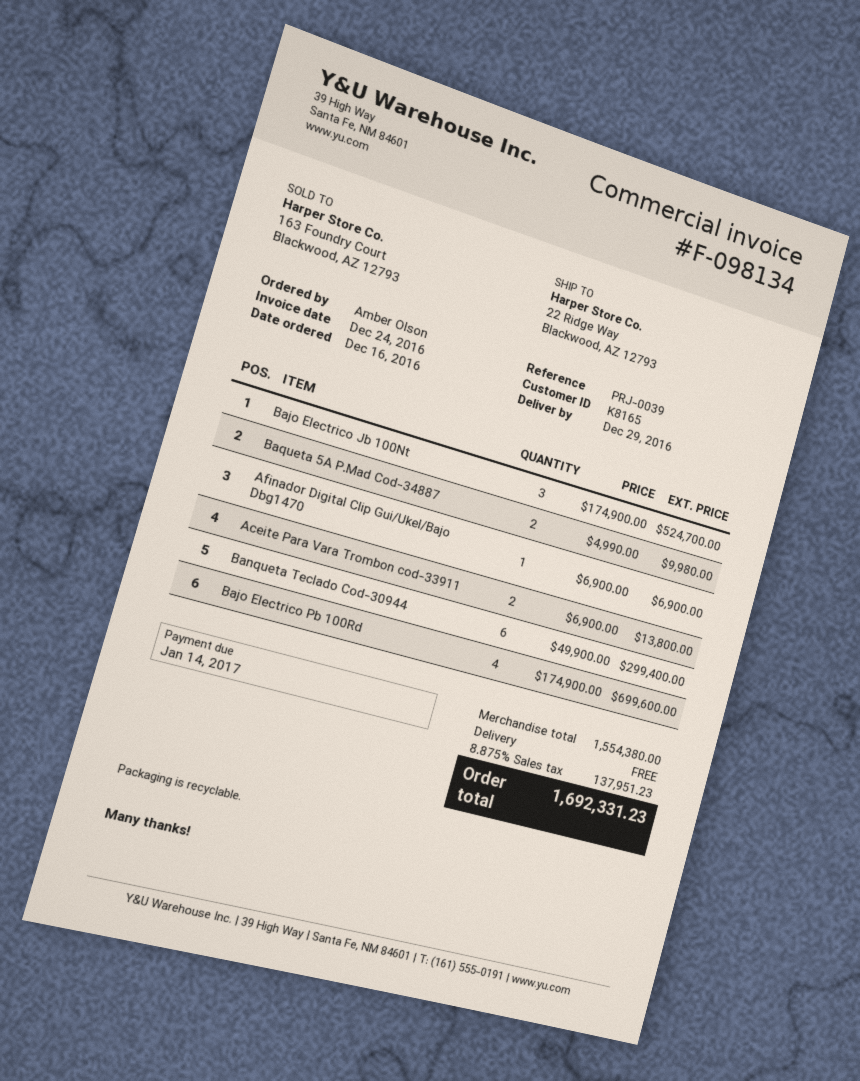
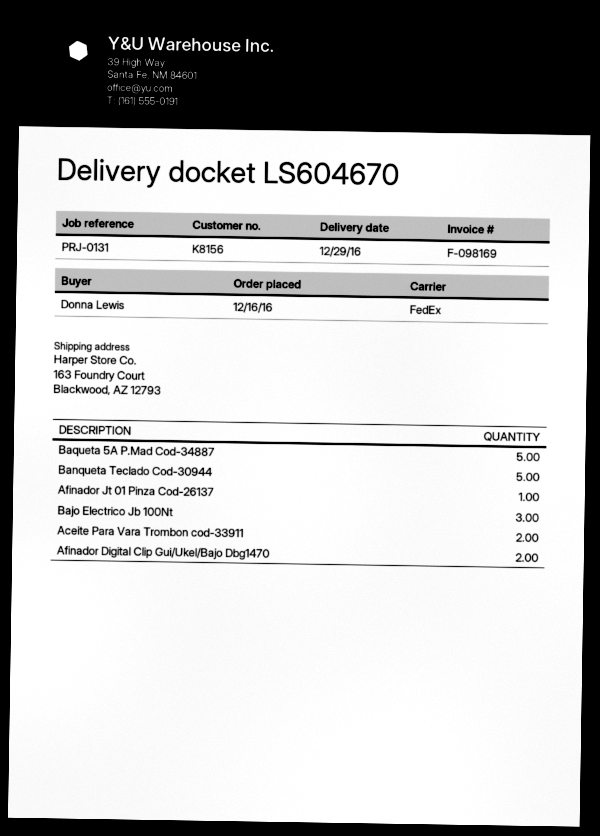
invoice number: F-098134 -> F-098169
customer number: K8165 -> K8156
reference: PRJ-0039 -> PRJ-0131
ordered by: Amber Olson -> Donna Lewis
ship to: 22 Ridge Way, Blackwood, AZ 12793 -> 163 Foundry Court, Blackwood, AZ 12793
Baqueta 5A P.Mad Cod-34887: 2 -> 5
Afinador Digital Clip Gui/Ukel/Bajo Dbg1470: 1 -> 2
Banqueta Teclado Cod-30944: 6 -> 5
Bajo Electrico Pb 100Rd: 4 -> none
Afinador Jt 01 Pinza Cod-26137: none -> 1

